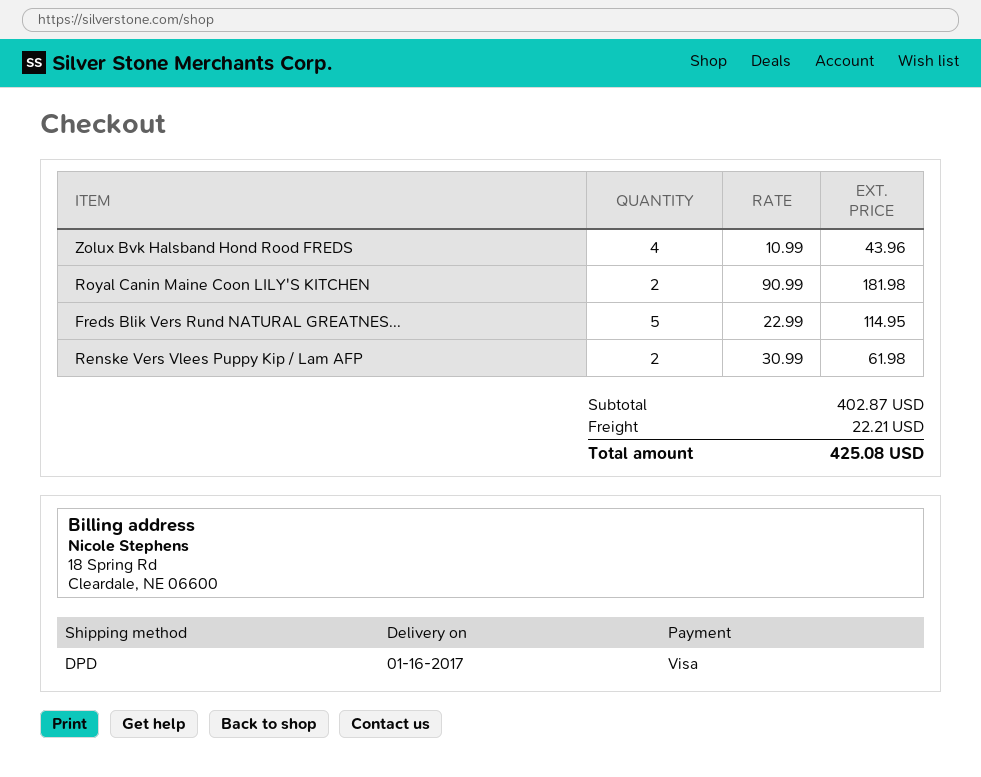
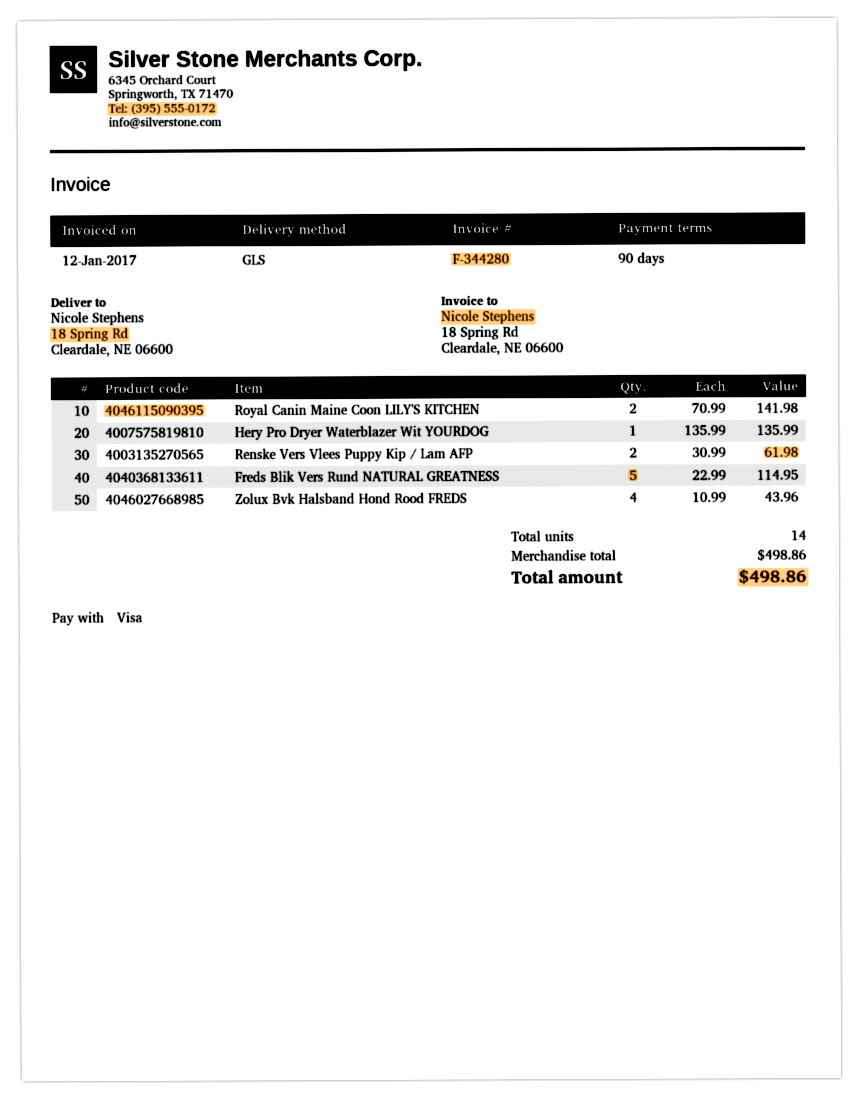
shipping method: DPD -> GLS
Royal Canin Maine Coon LILY'S KITCHEN: 2 x 90.99 = 181.98 -> 2 x 70.99 = 141.98
Hery Pro Dryer Waterblazer Wit YOURDOG: none -> 1 x 135.99 = 135.99
subtotal: 402.87 -> 498.86
shipping: 22.21 -> none
total: 425.08 -> 498.86

